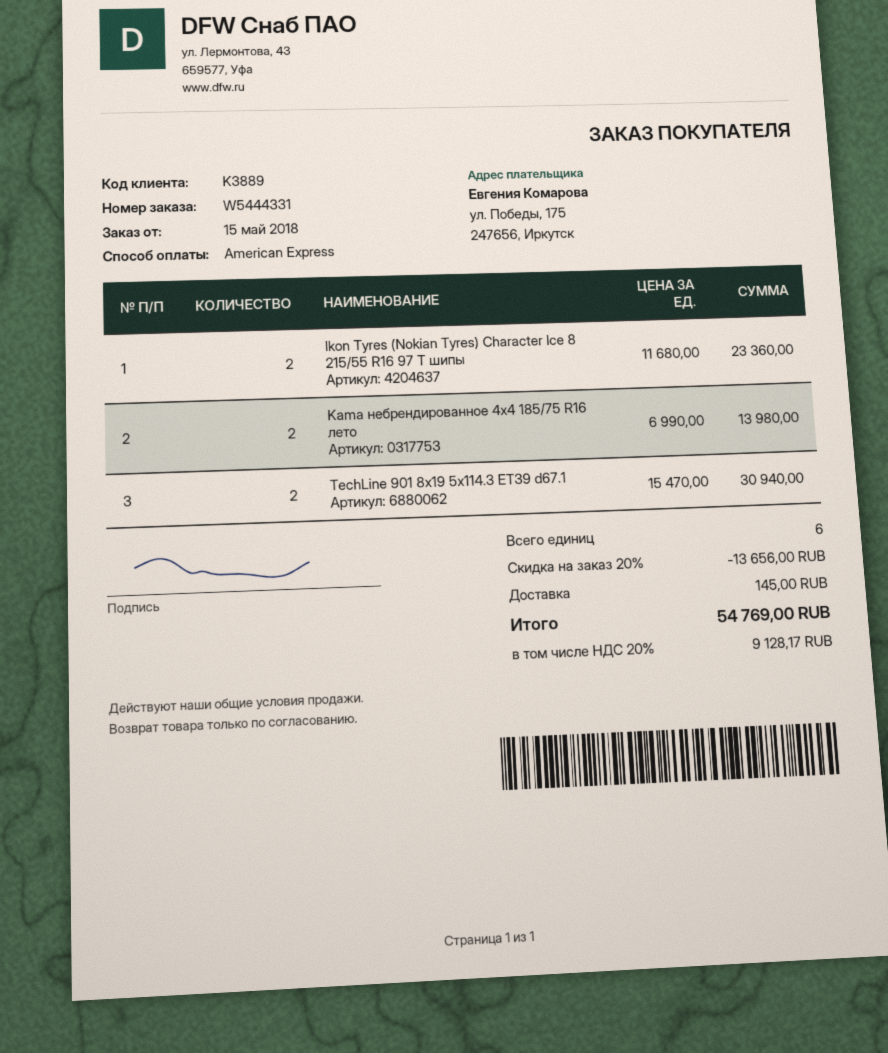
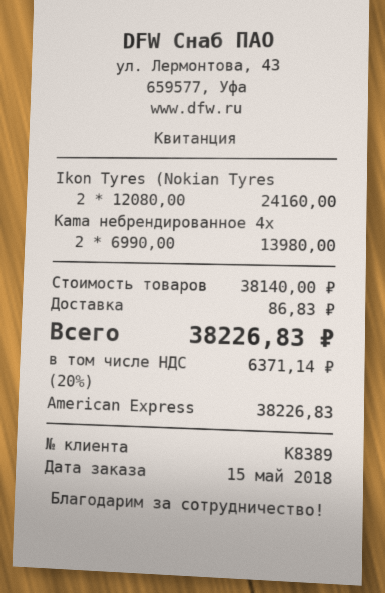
customer number: K3889 -> K8389
Ikon Tyres (Nokian Tyres) Character Ice 8 215/55 R16 97 T шипы: 2 x 11680.00 = 23360.00 -> 2 x 12080.00 = 24160.00
TechLine 901 8x19 5x114.3 ET39 d67.1: 2 x 15470.00 = 30940.00 -> none
discount: 20% = 13656.00 -> none
shipping: 145.00 -> 86.83
tax: 20% = 9128.17 -> 20% = 6371.14
total: 54769.00 -> 38226.83

